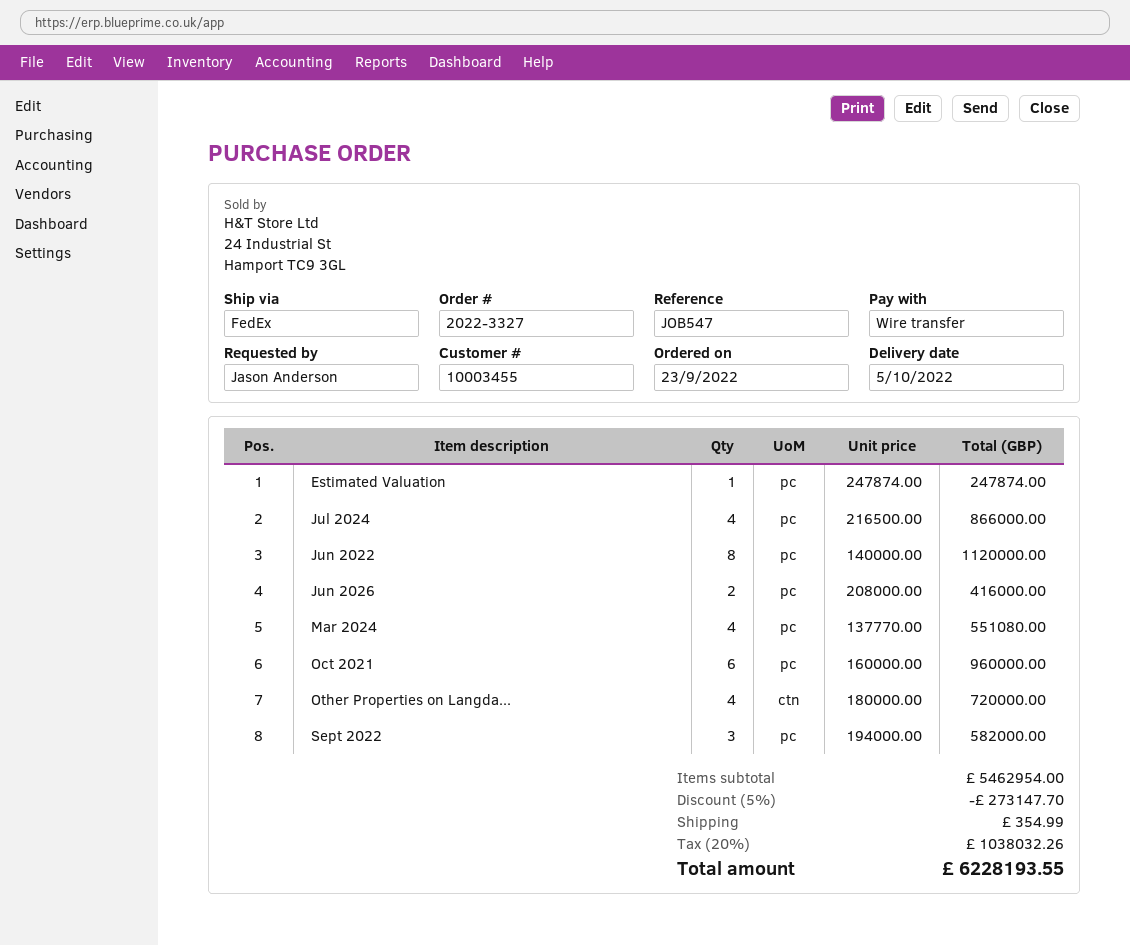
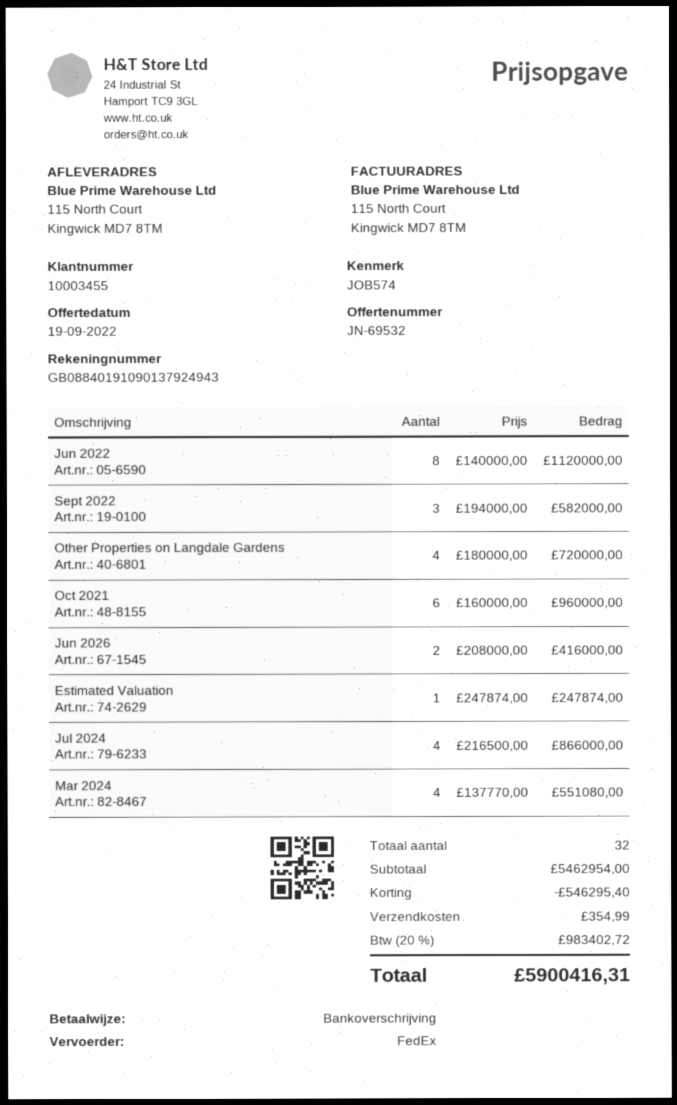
reference: JOB547 -> JOB574
discount: 273147.70 -> 546295.40
tax: 20% = 1038032.26 -> 20% = 983402.72
total: 6228193.55 -> 5900416.31

